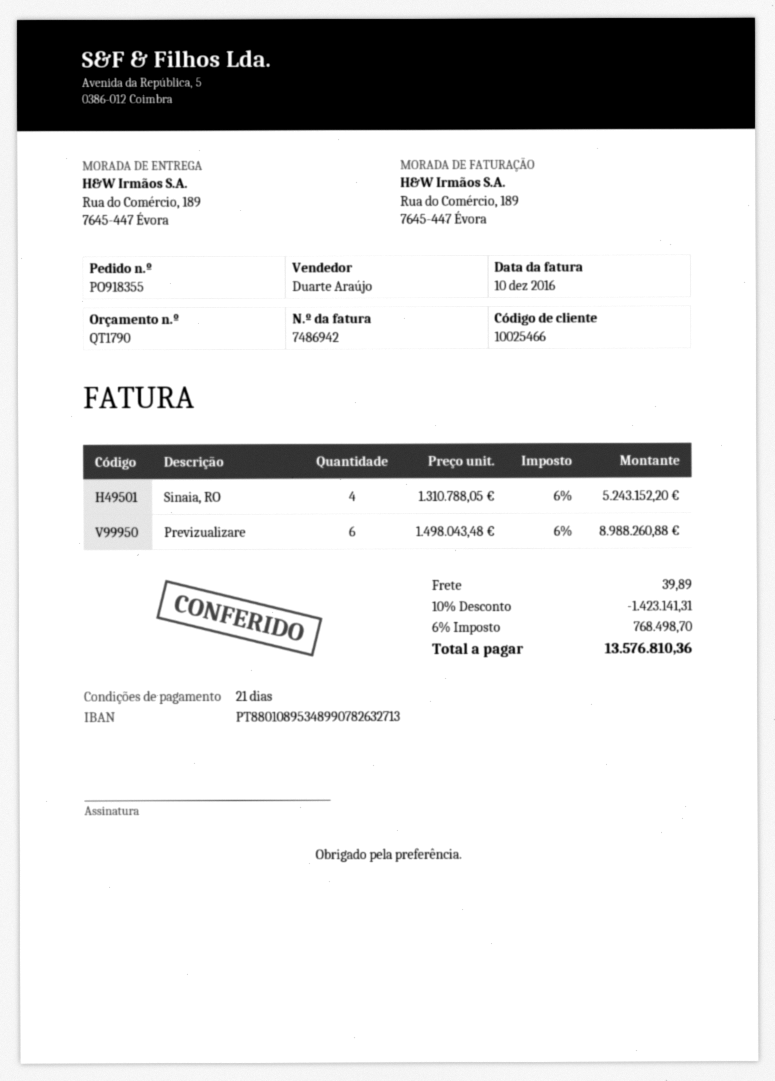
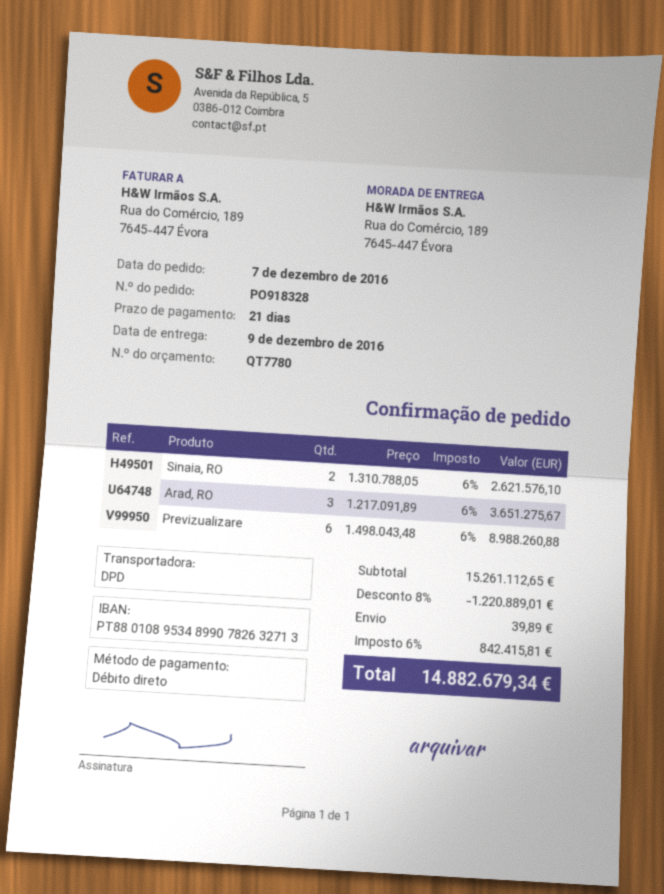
quote number: QT1790 -> QT7780
order number: PO918355 -> PO918328
Sinaia, RO: 4 x 1310788.05 = 5243152.20 -> 2 x 1310788.05 = 2621576.10
Arad, RO: none -> 3 x 1217091.89 = 3651275.67
discount: 10% = 1423141.31 -> 8% = 1220889.01
tax: 6% = 768498.70 -> 6% = 842415.81
total: 13576810.36 -> 14882679.34

